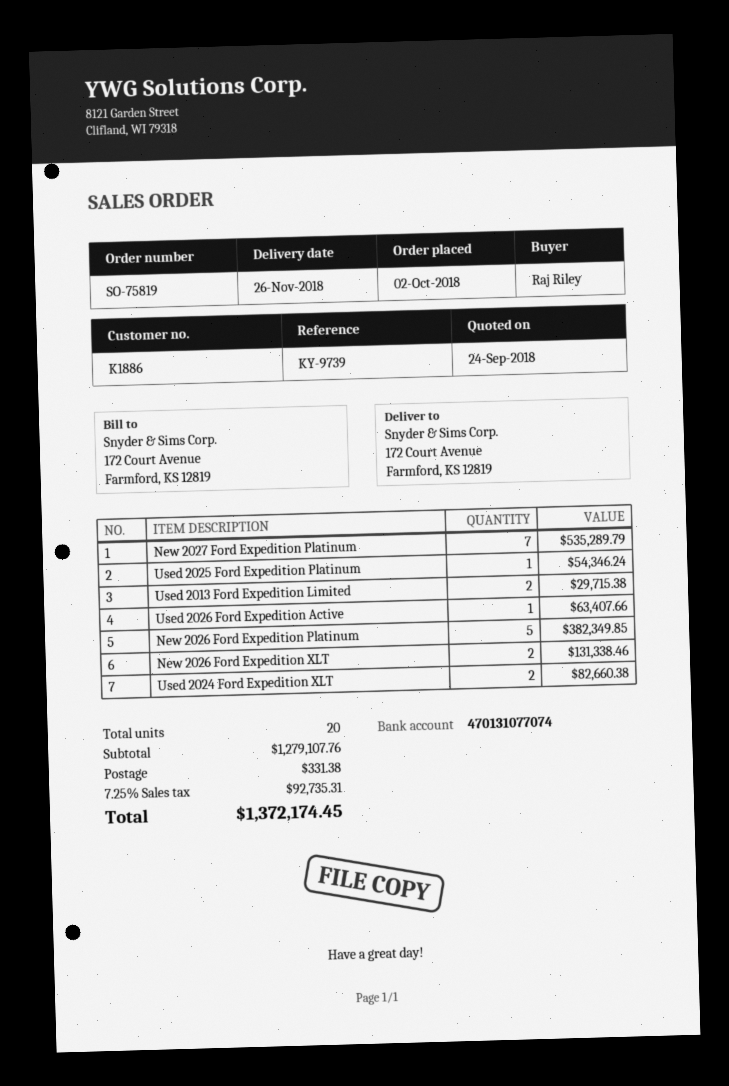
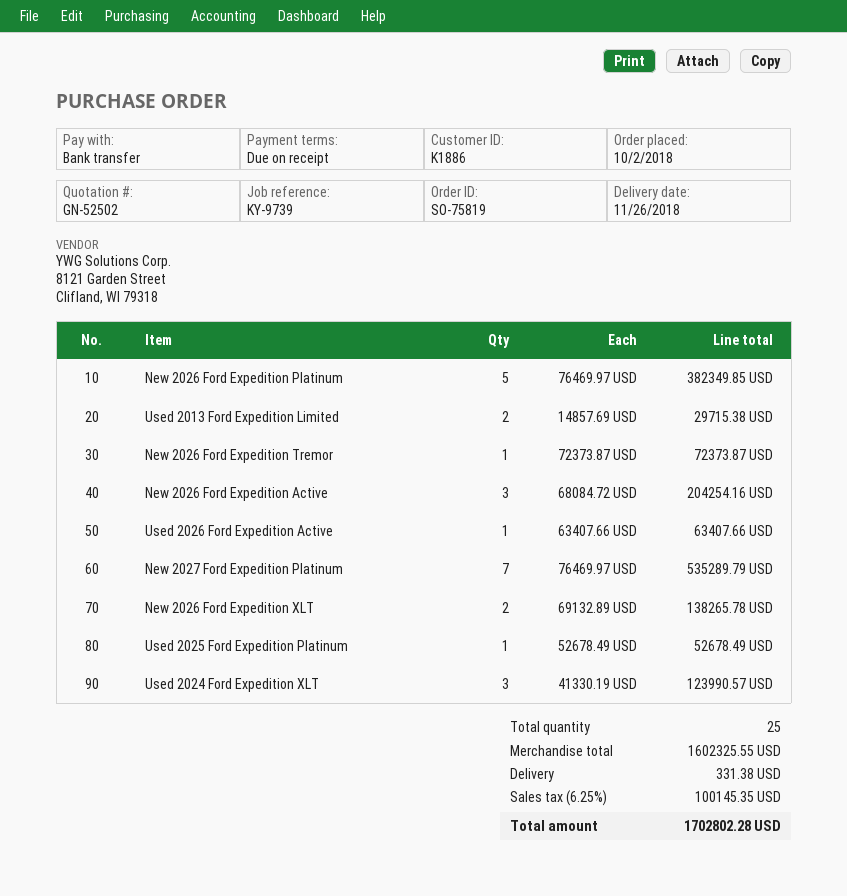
Used 2025 Ford Expedition Platinum: 1 for 54346.24 -> 1 for 52678.49
New 2026 Ford Expedition XLT: 2 for 131338.46 -> 2 for 138265.78
Used 2024 Ford Expedition XLT: 2 for 82660.38 -> 3 for 123990.57
New 2026 Ford Expedition Tremor: none -> 1 for 72373.87
New 2026 Ford Expedition Active: none -> 3 for 204254.16
total quantity: 20 -> 25
subtotal: 1279107.76 -> 1602325.55
tax: 7.25% = 92735.31 -> 6.25% = 100145.35
total: 1372174.45 -> 1702802.28

